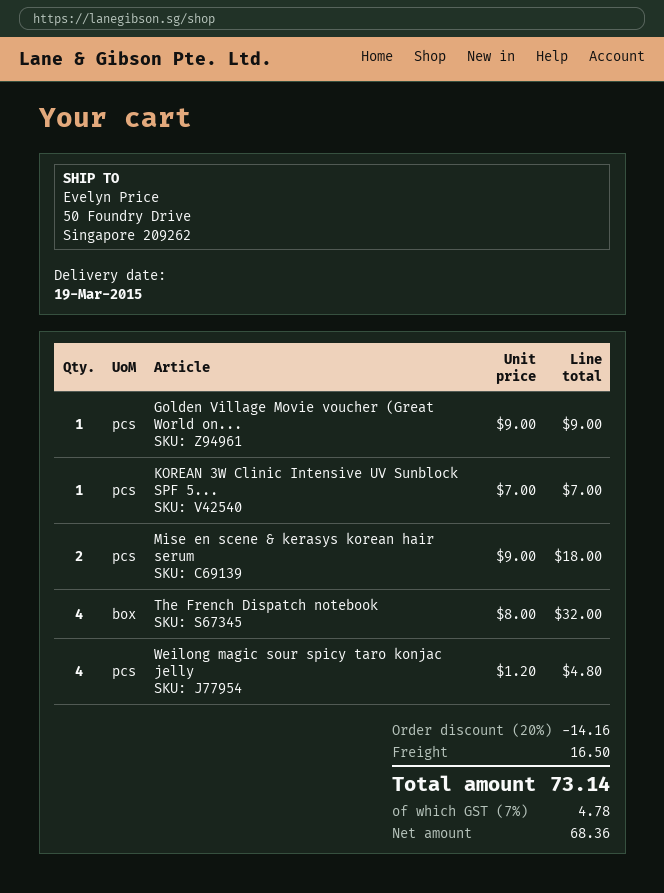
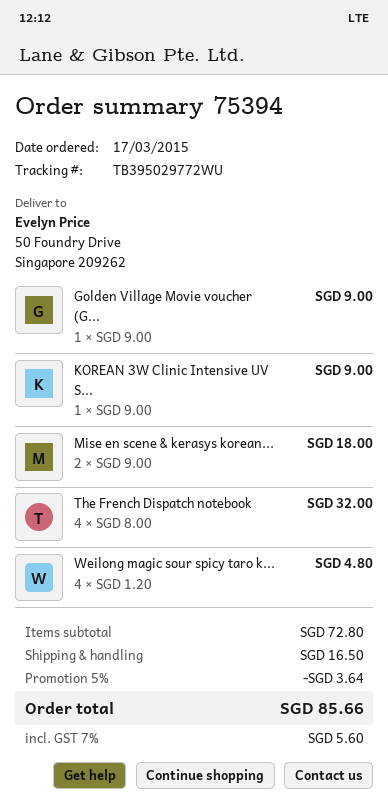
KOREAN 3W Clinic Intensive UV Sunblock SPF 5...: 1 x 7.00 = 7.00 -> 1 x 9.00 = 9.00
discount: 20% = 14.16 -> 5% = 3.64
tax: 7% = 4.78 -> 7% = 5.60
total: 73.14 -> 85.66

